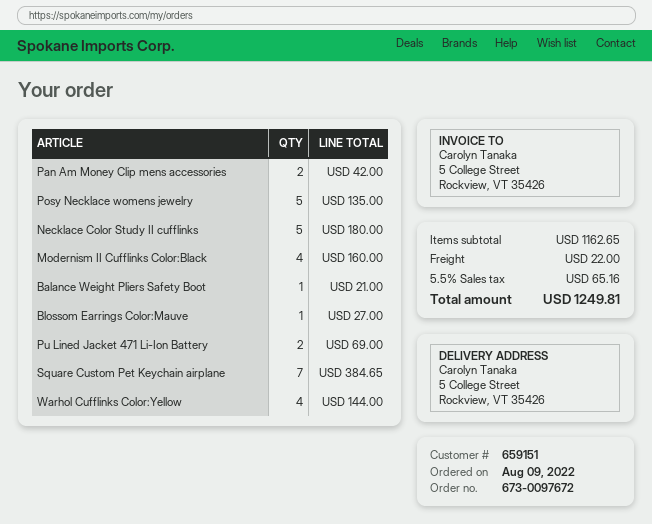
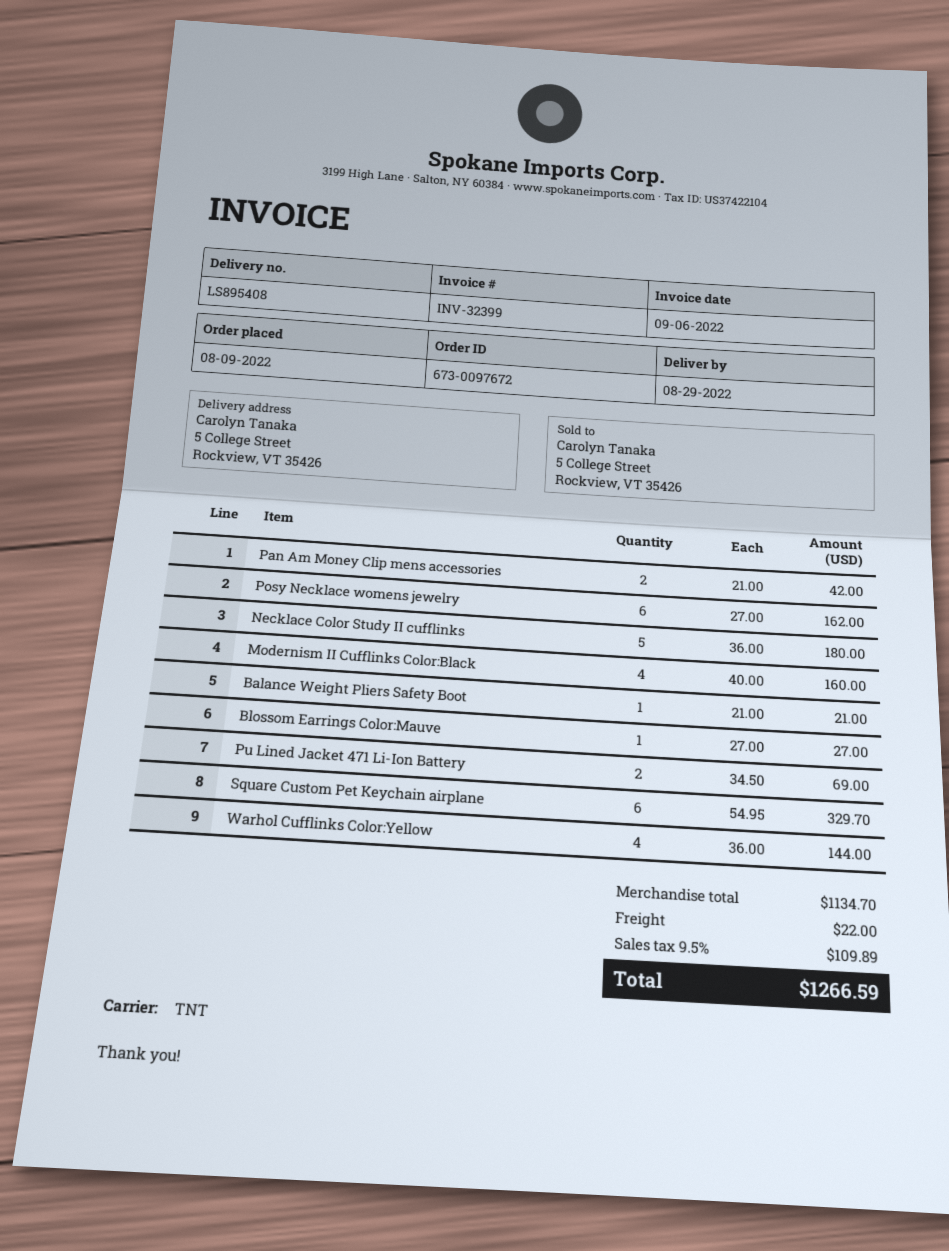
Posy Necklace womens jewelry: 5 for 135.00 -> 6 for 162.00
Square Custom Pet Keychain airplane: 7 for 384.65 -> 6 for 329.70
subtotal: 1162.65 -> 1134.70
tax: 5.5% = 65.16 -> 9.5% = 109.89
total: 1249.81 -> 1266.59

